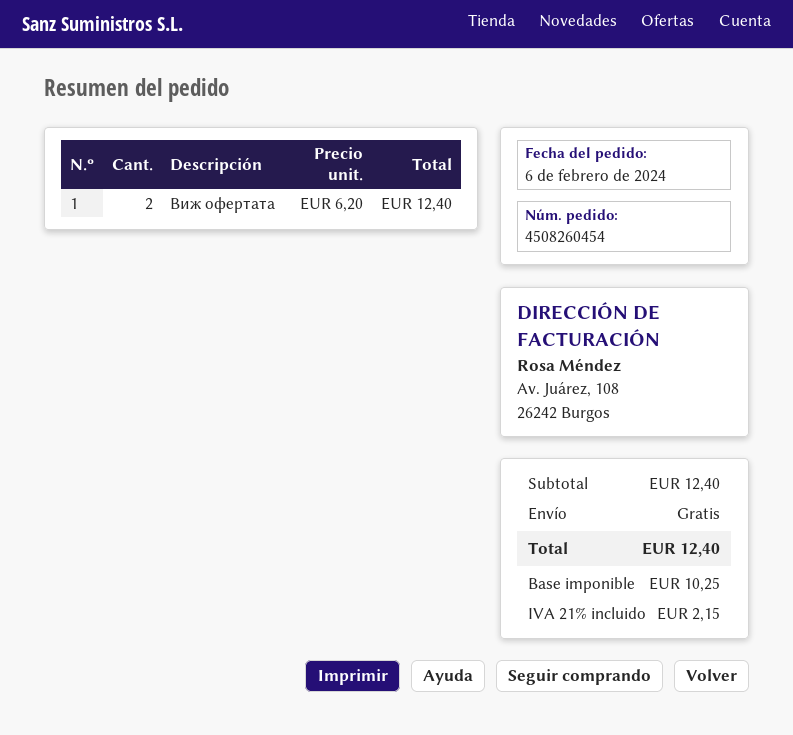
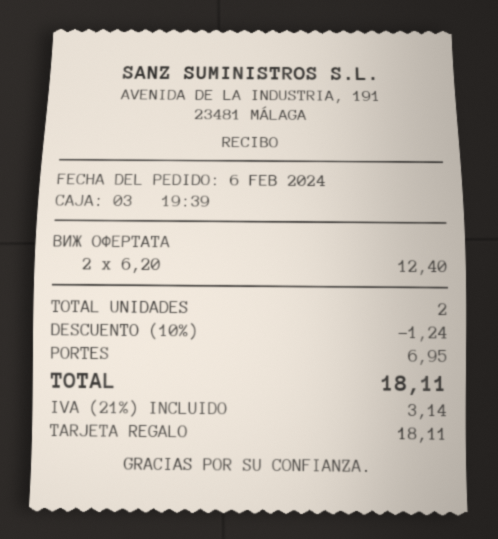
discount: none -> 10% = 1.24
shipping: 0.00 -> 6.95
tax: 21% = 2.15 -> 21% = 3.14
total: 12.40 -> 18.11

